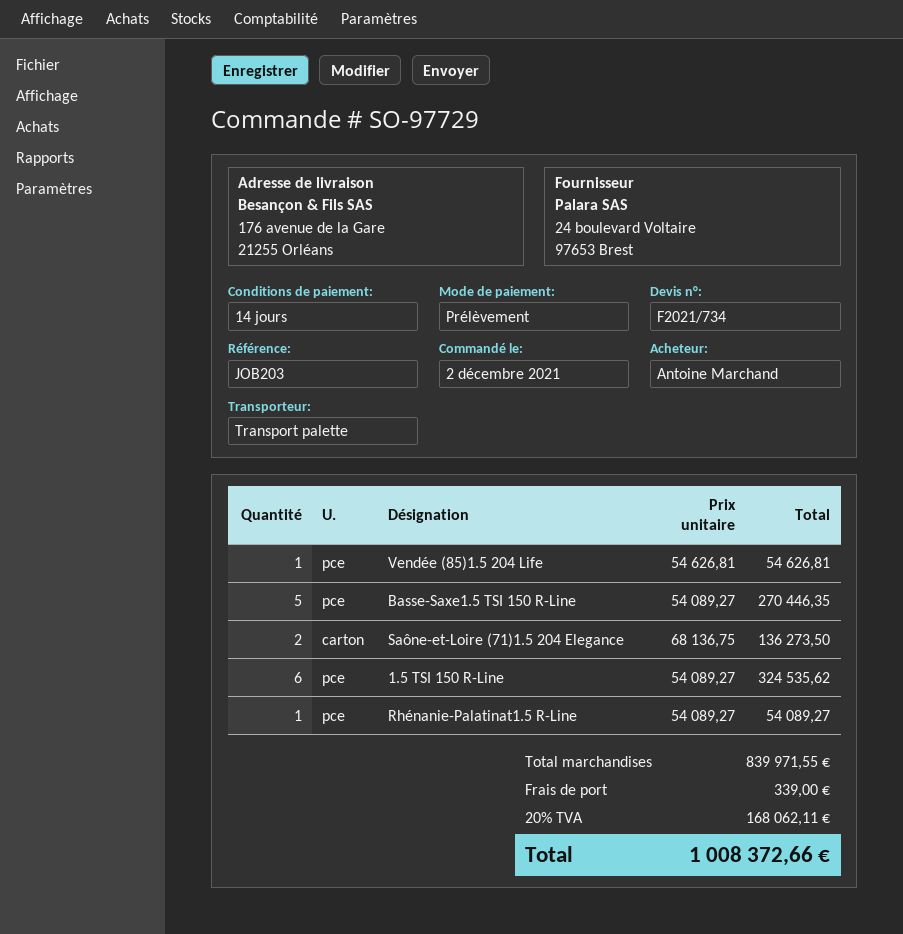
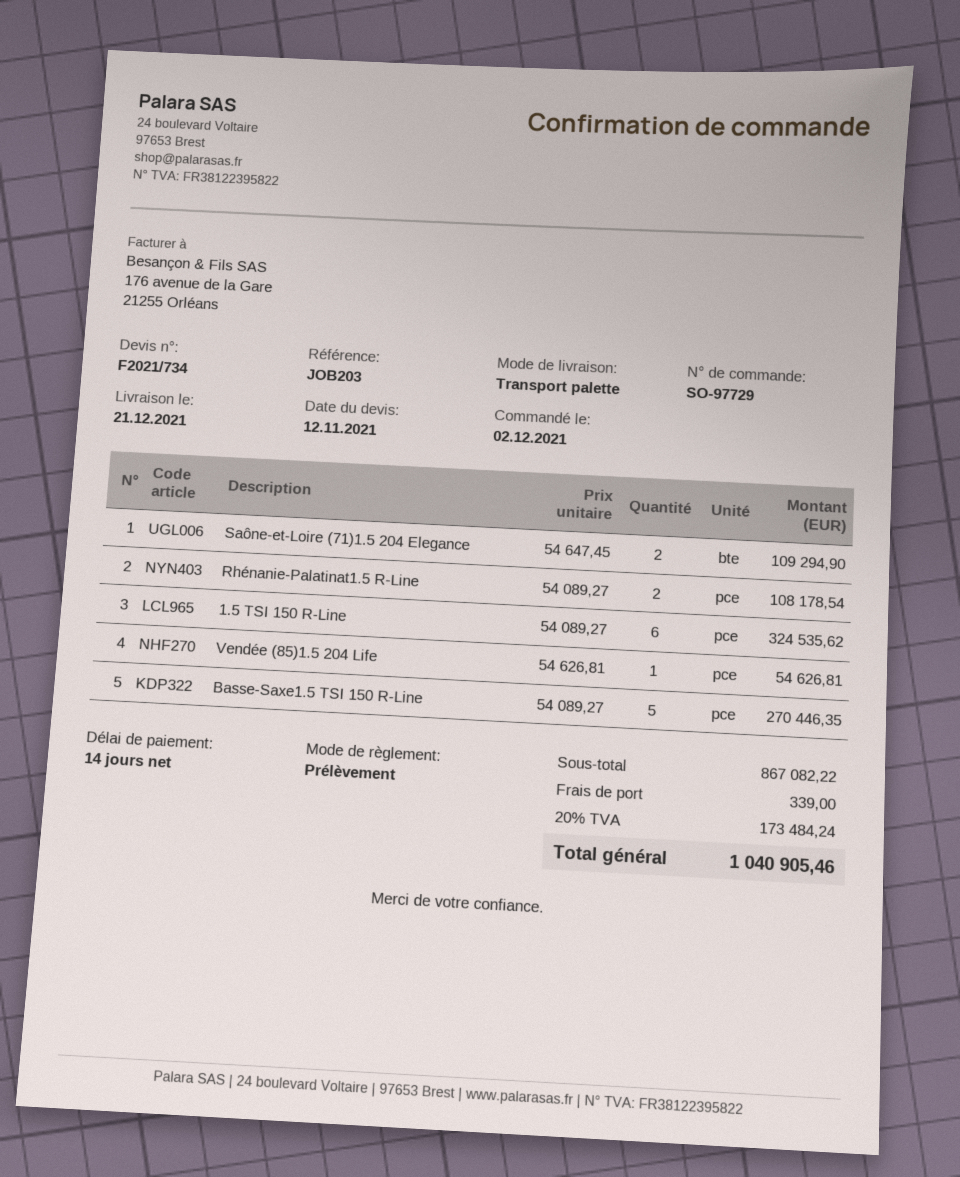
Saône-et-Loire (71)1.5 204 Elegance: 2 x 68136.75 = 136273.50 -> 2 x 54647.45 = 109294.90
Rhénanie-Palatinat1.5 R-Line: 1 x 54089.27 = 54089.27 -> 2 x 54089.27 = 108178.54
subtotal: 839971.55 -> 867082.22
tax: 20% = 168062.11 -> 20% = 173484.24
total: 1008372.66 -> 1040905.46

